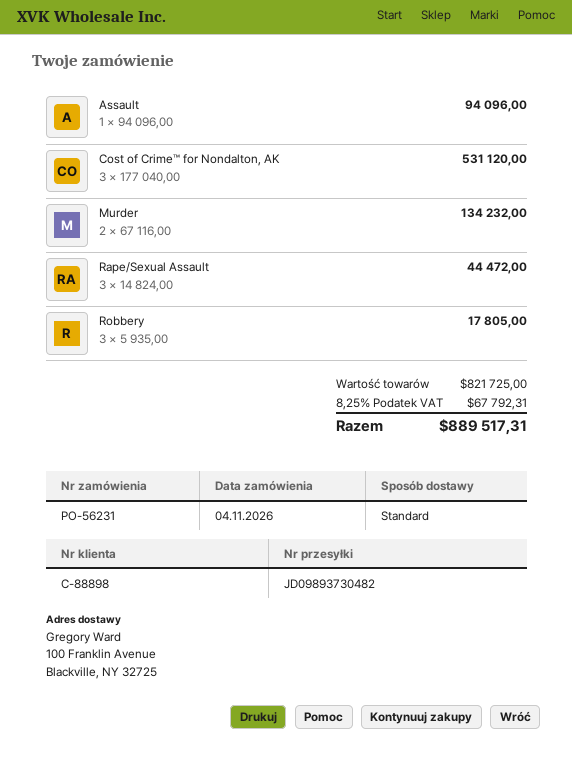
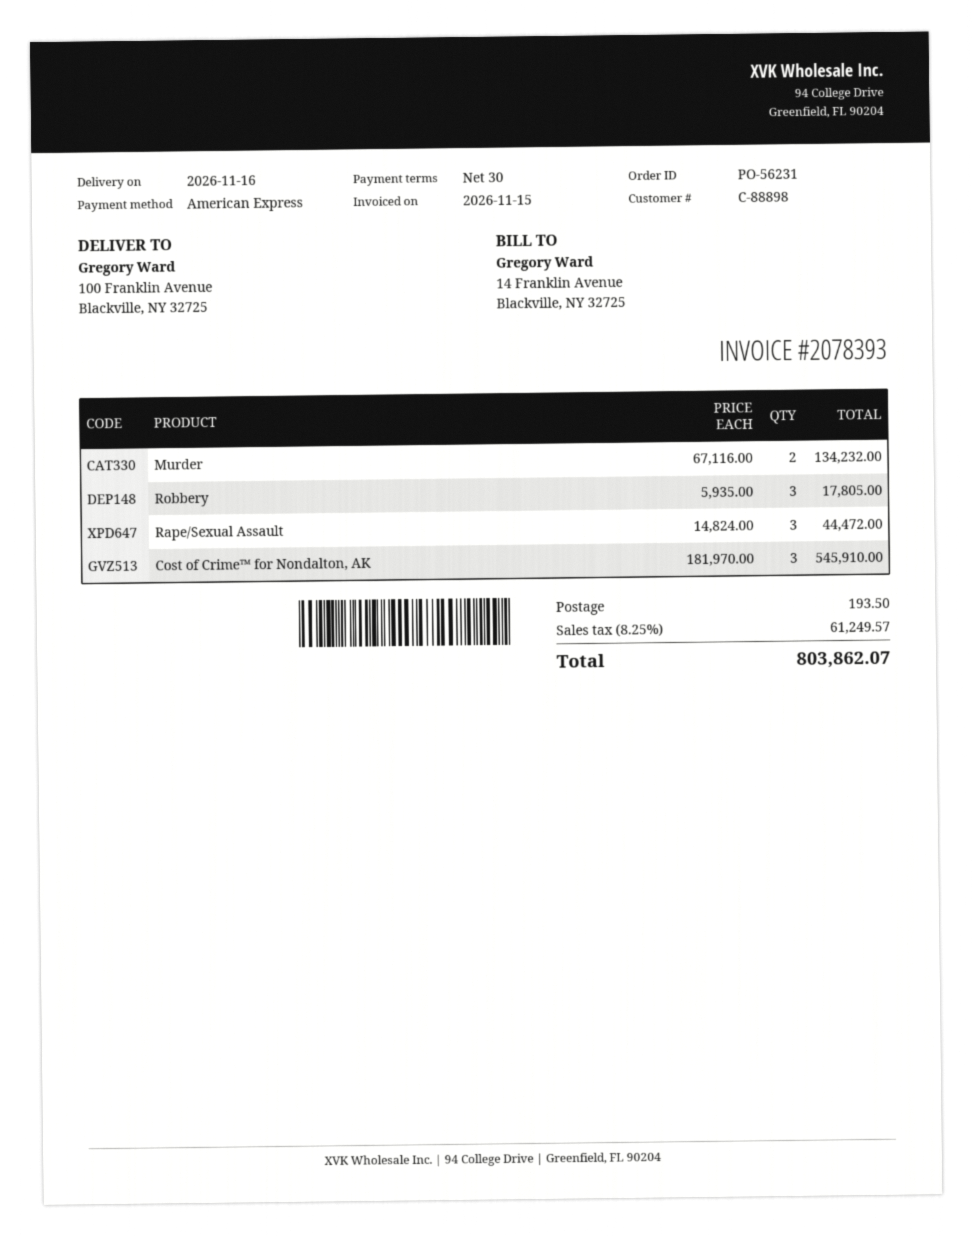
Assault: 1 x 94096.00 = 94096.00 -> none
Cost of Crime™ for Nondalton, AK: 3 x 177040.00 = 531120.00 -> 3 x 181970.00 = 545910.00
shipping: none -> 193.50
tax: 8.25% = 67792.31 -> 8.25% = 61249.57
total: 889517.31 -> 803862.07

